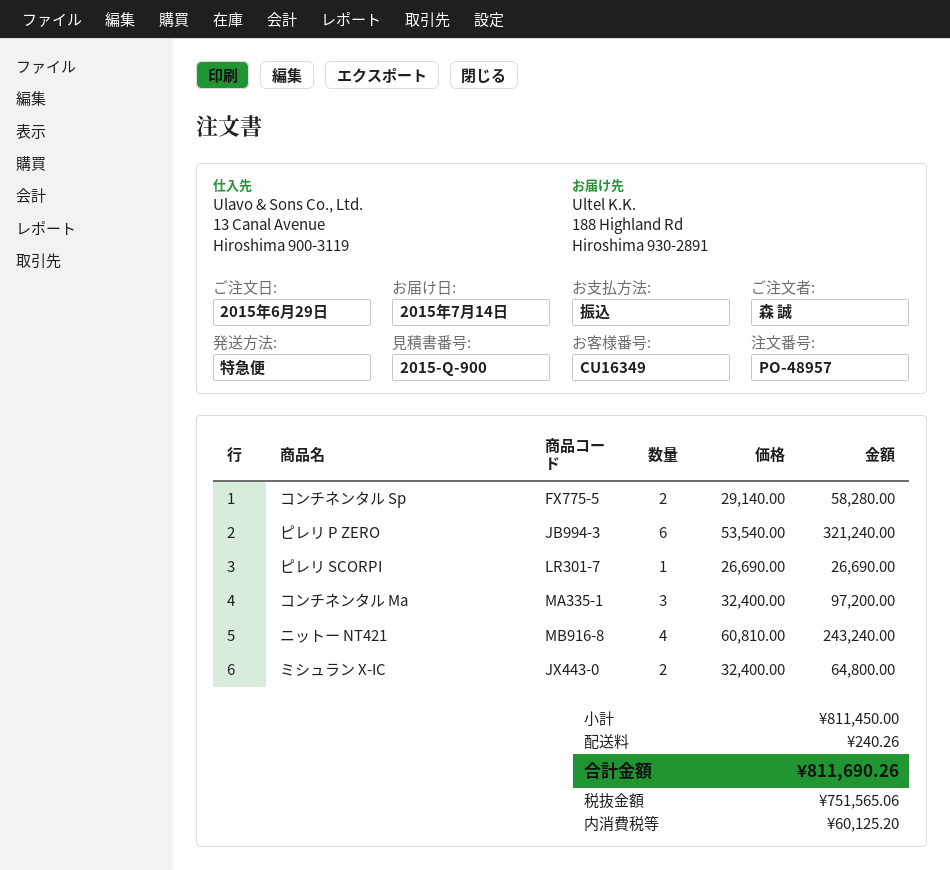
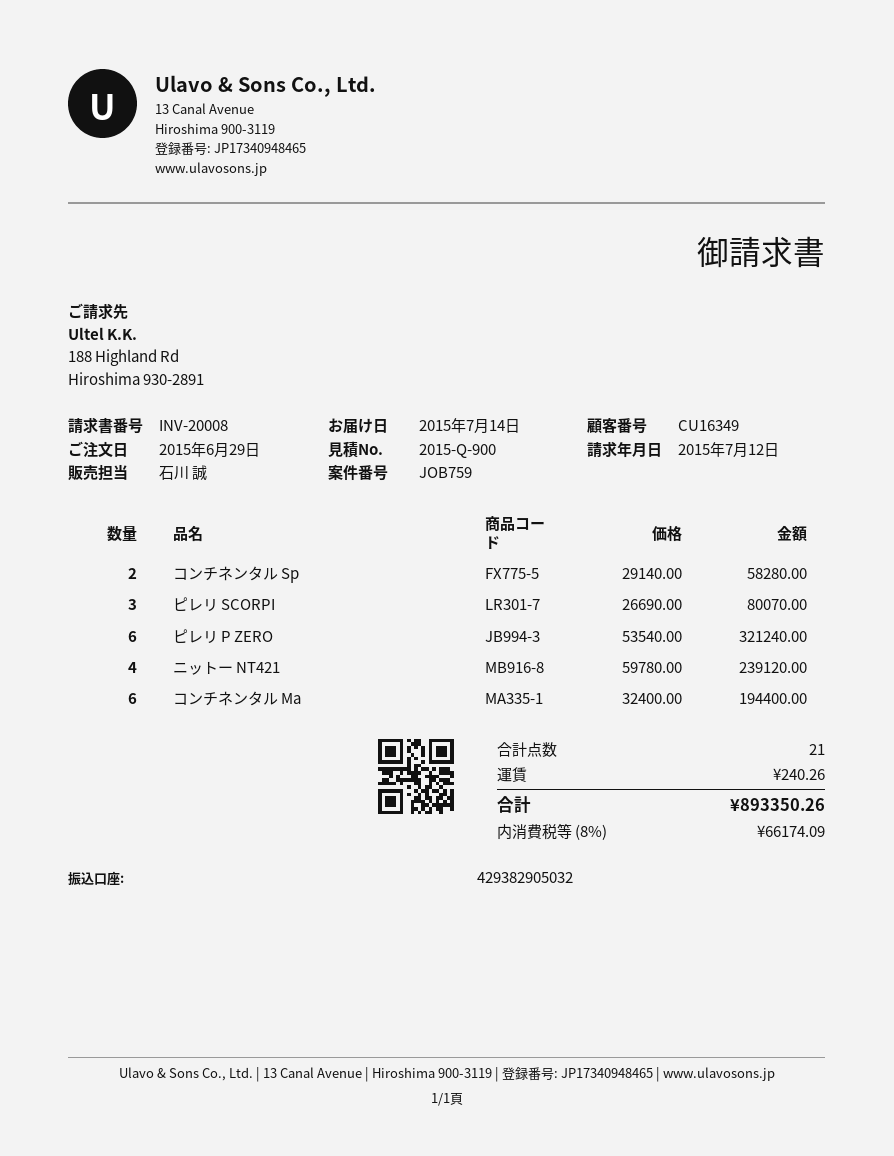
ピレリ SCORPI: 1 x 26690.00 = 26690.00 -> 3 x 26690.00 = 80070.00
コンチネンタル Ma: 3 x 32400.00 = 97200.00 -> 6 x 32400.00 = 194400.00
ニットー NT421: 4 x 60810.00 = 243240.00 -> 4 x 59780.00 = 239120.00
ミシュラン X-IC: 2 x 32400.00 = 64800.00 -> none
tax: 60125.20 -> 66174.09
total: 811690.26 -> 893350.26

